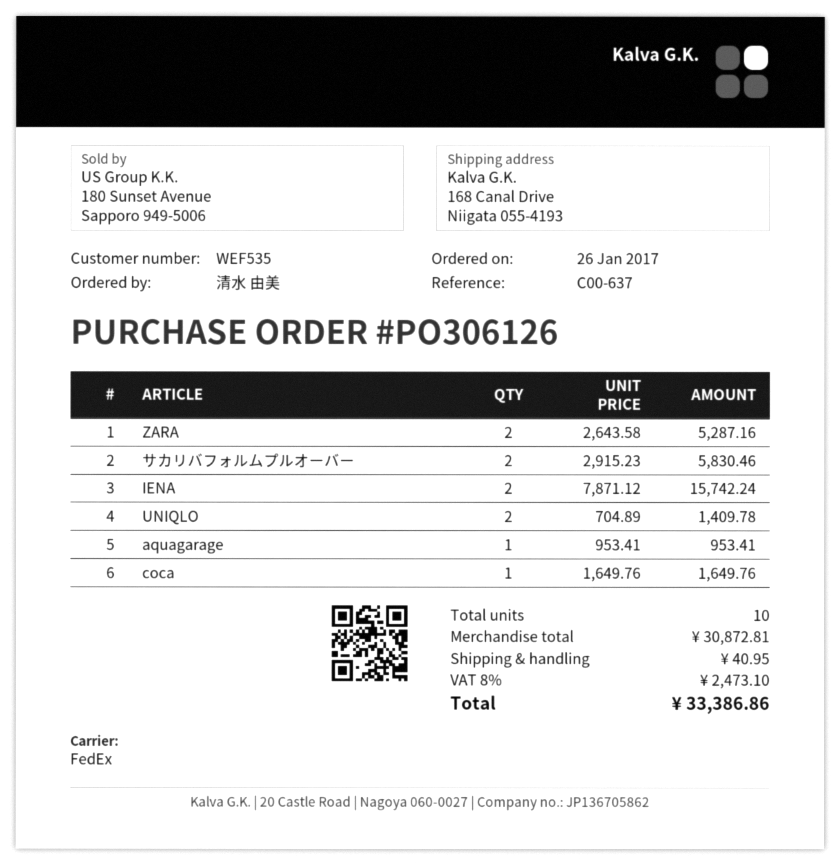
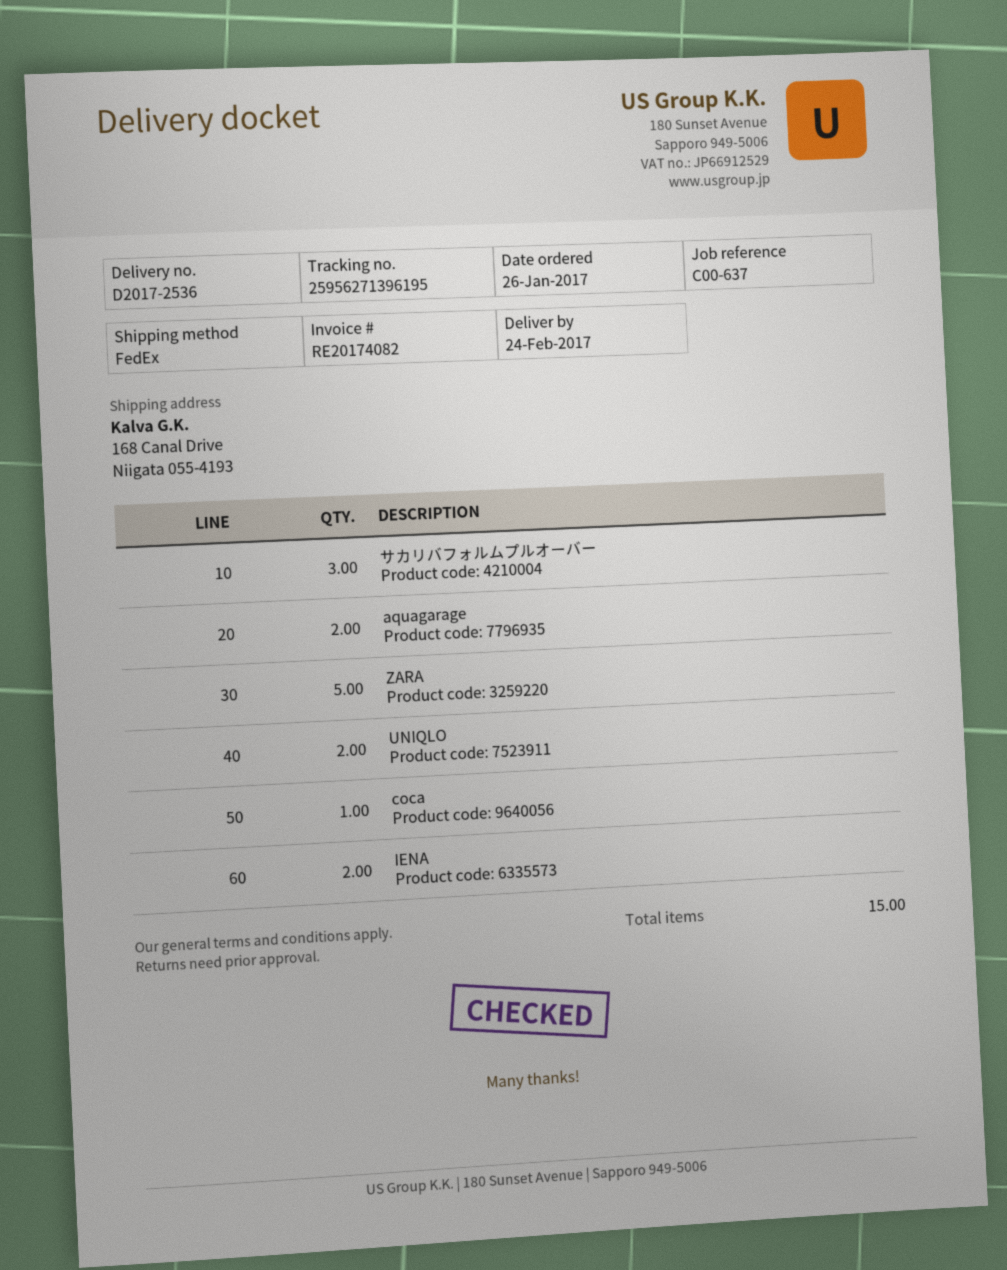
ZARA: 2 -> 5
サカリバフォルムプルオーバー: 2 -> 3
aquagarage: 1 -> 2
total quantity: 10 -> 15

